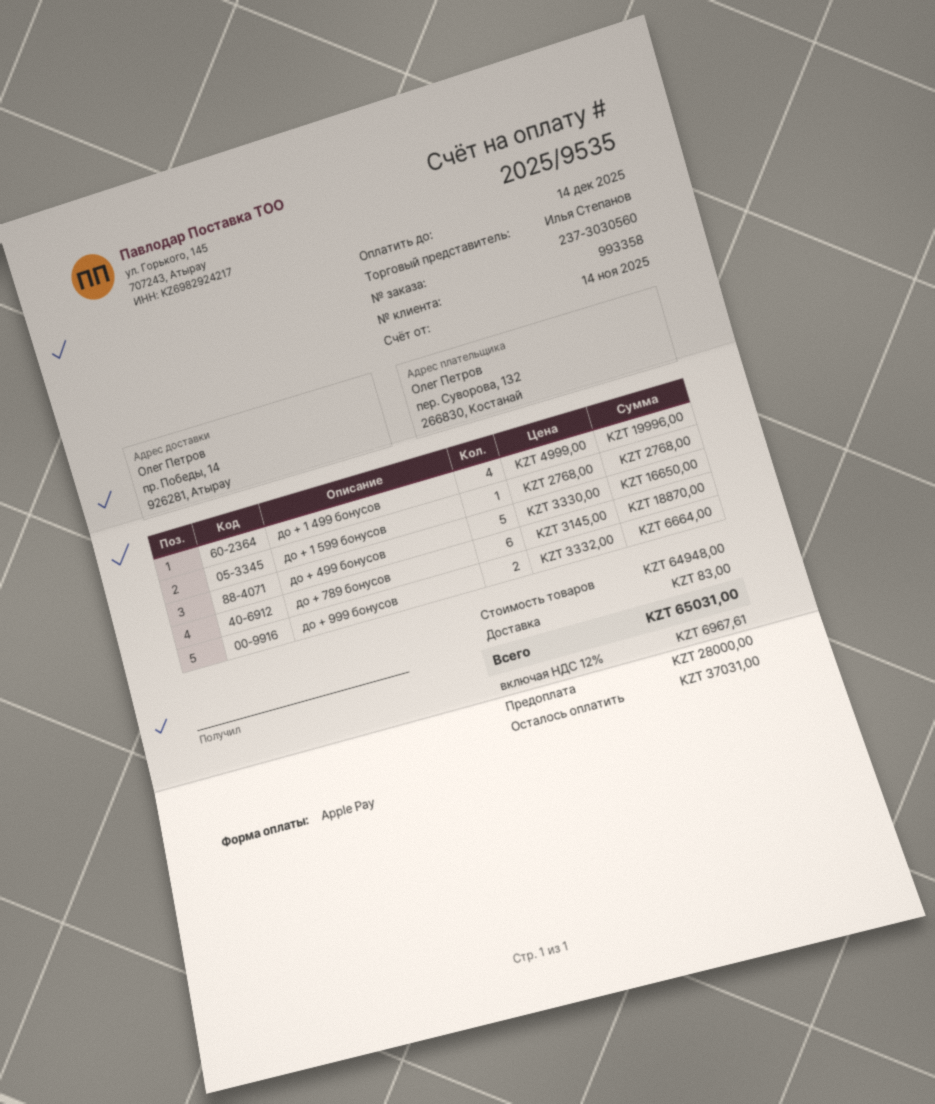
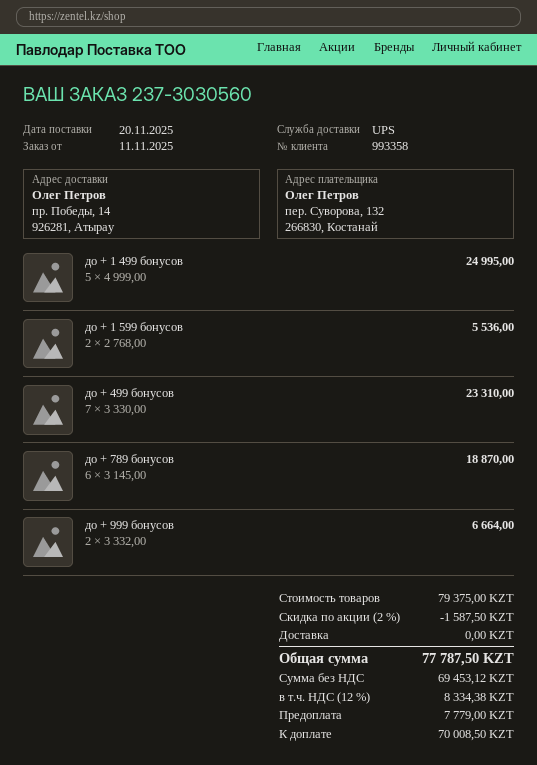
до + 1 499 бонусов: 4 x 4999.00 = 19996.00 -> 5 x 4999.00 = 24995.00
до + 1 599 бонусов: 1 x 2768.00 = 2768.00 -> 2 x 2768.00 = 5536.00
до + 499 бонусов: 5 x 3330.00 = 16650.00 -> 7 x 3330.00 = 23310.00
subtotal: 64948.00 -> 79375.00
discount: none -> 2% = 1587.50
shipping: 83.00 -> 0.00
tax: 12% = 6967.61 -> 12% = 8334.38
total: 65031.00 -> 77787.50
deposit: 28000.00 -> 7779.00
balance: 37031.00 -> 70008.50

